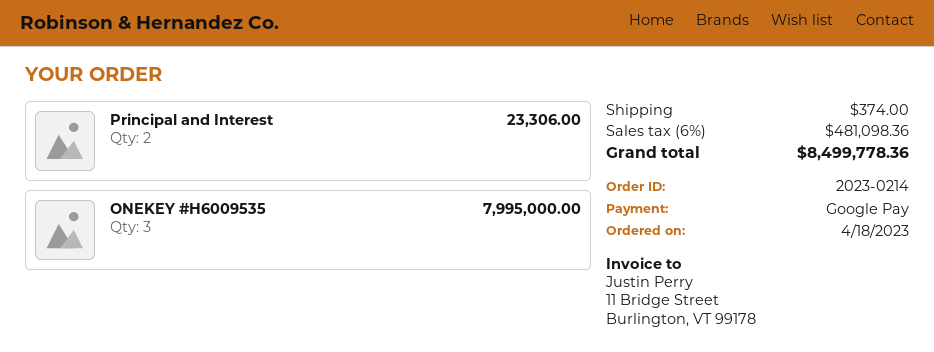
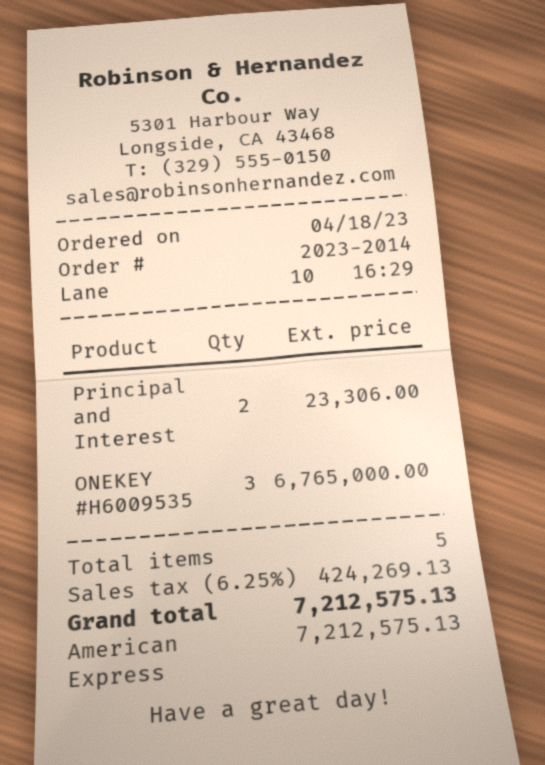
order number: 2023-0214 -> 2023-2014
payment method: Google Pay -> American Express
ONEKEY #H6009535: 3 for 7995000.00 -> 3 for 6765000.00
shipping: 374.00 -> none
tax: 6% = 481098.36 -> 6.25% = 424269.13
total: 8499778.36 -> 7212575.13

